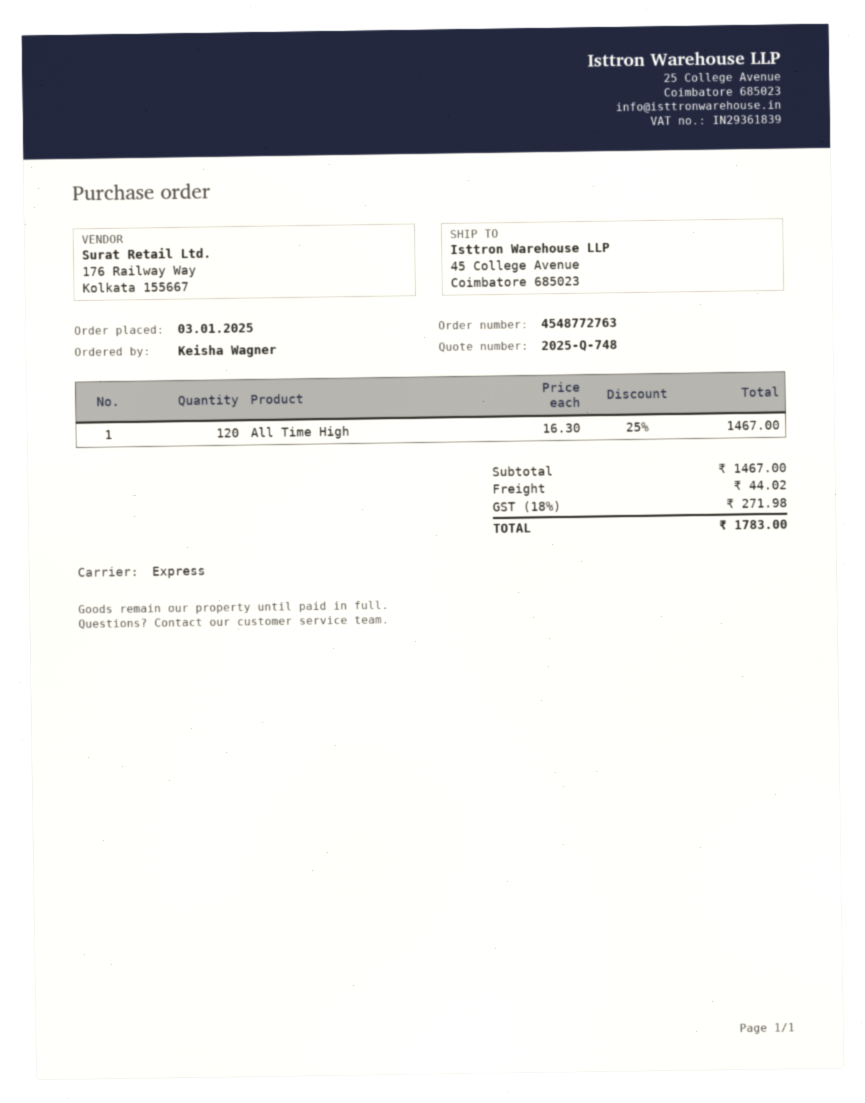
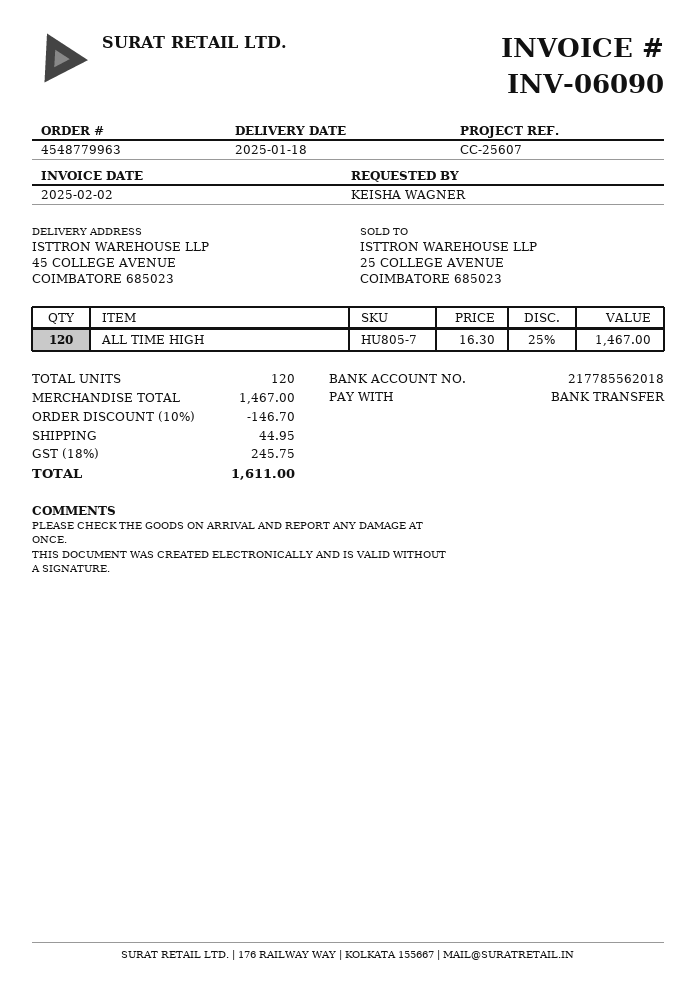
order number: 4548772763 -> 4548779963
discount: none -> 10% = 146.70
shipping: 44.02 -> 44.95
tax: 18% = 271.98 -> 18% = 245.75
total: 1783.00 -> 1611.00

